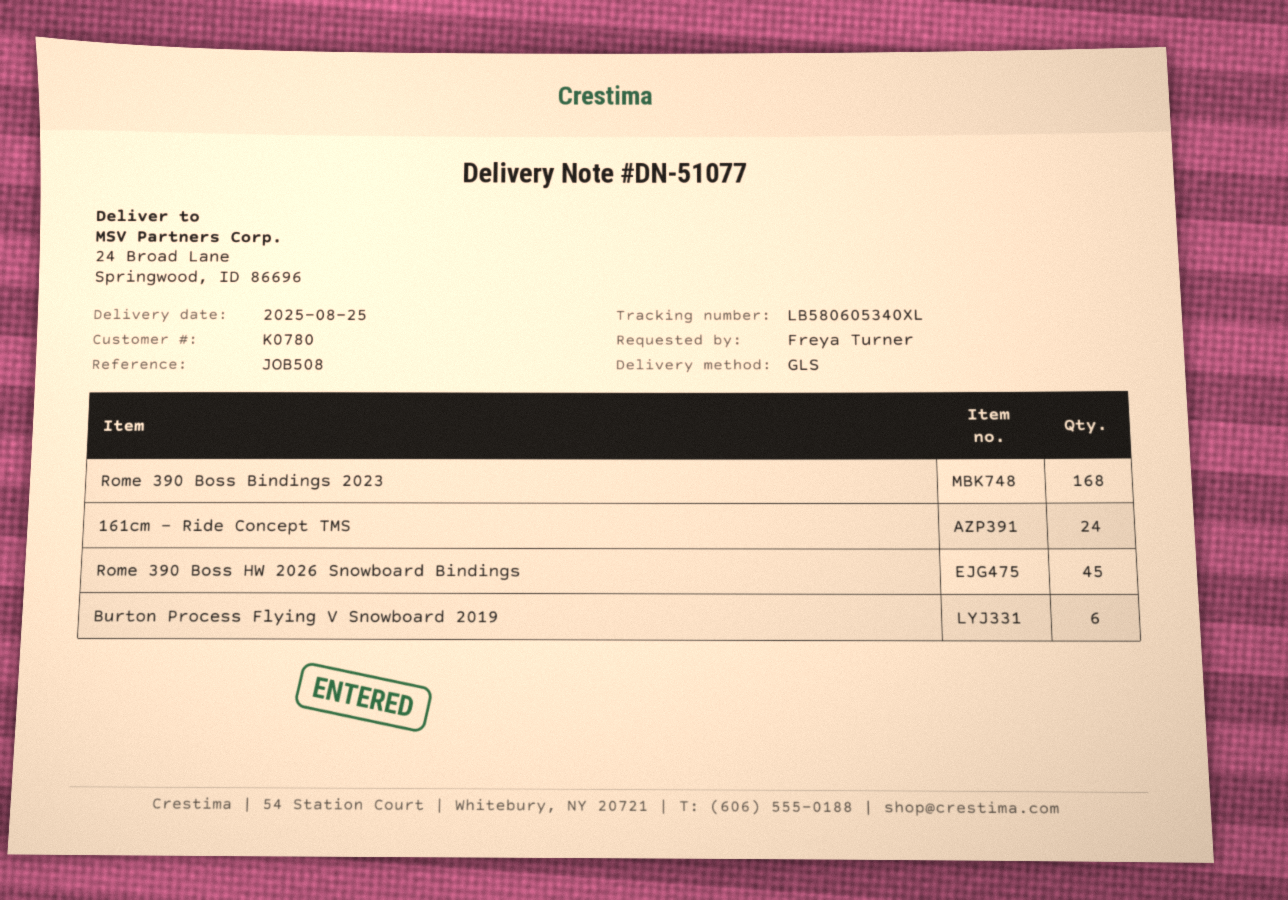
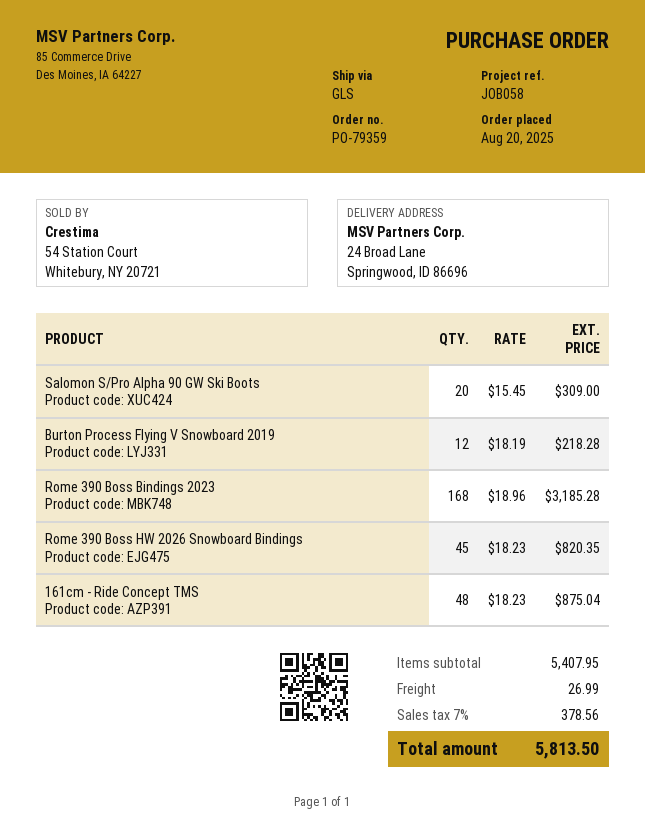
reference: JOB508 -> JOB058
161cm - Ride Concept TMS: 24 -> 48
Burton Process Flying V Snowboard 2019: 6 -> 12
Salomon S/Pro Alpha 90 GW Ski Boots: none -> 20

